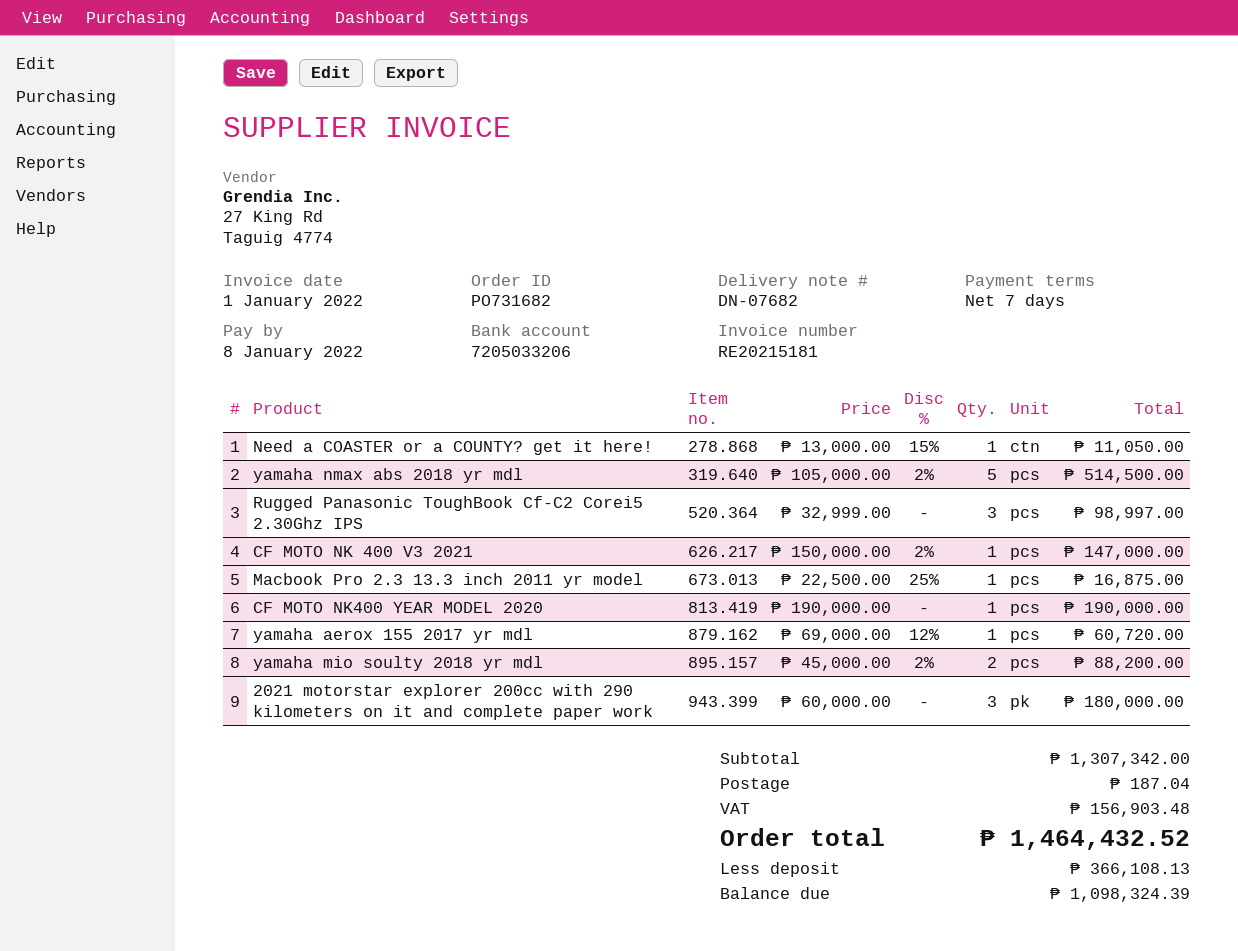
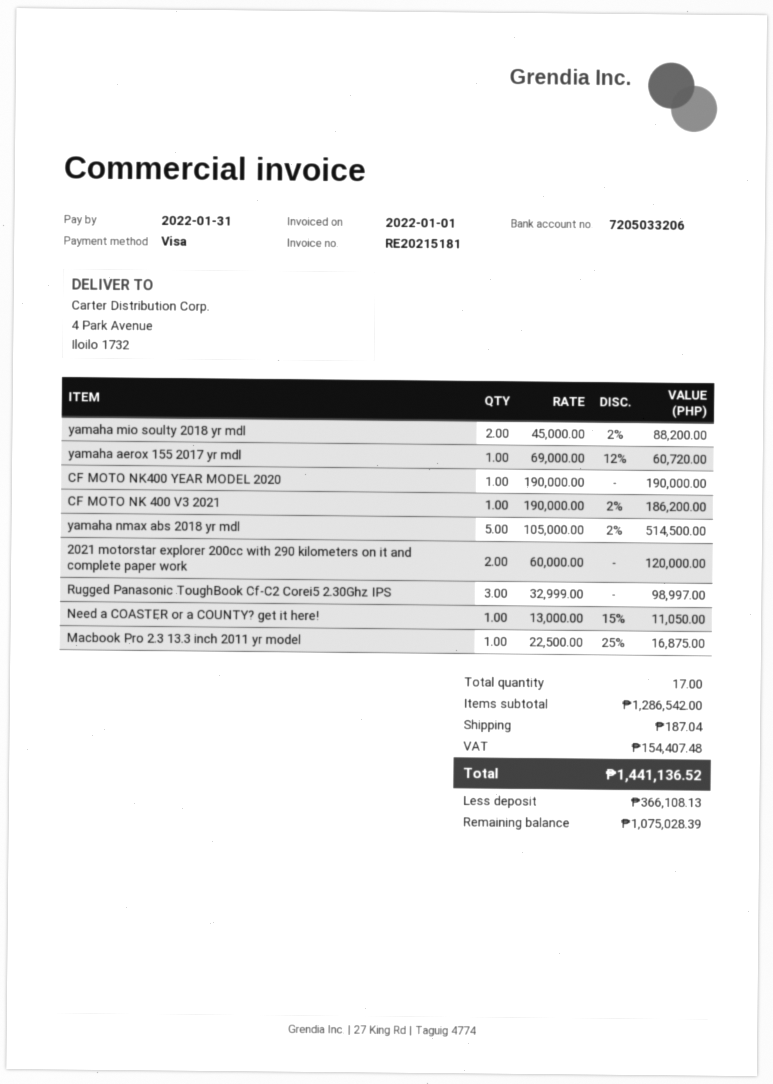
due date: 2022-01-08 -> 2022-01-31
CF MOTO NK 400 V3 2021: 1 x 150000.00 - 2% = 147000.00 -> 1 x 190000.00 - 2% = 186200.00
2021 motorstar explorer 200cc with 290 kilometers on it and complete paper work: 3 x 60000.00 = 180000.00 -> 2 x 60000.00 = 120000.00
subtotal: 1307342.00 -> 1286542.00
tax: 156903.48 -> 154407.48
total: 1464432.52 -> 1441136.52
balance: 1098324.39 -> 1075028.39

